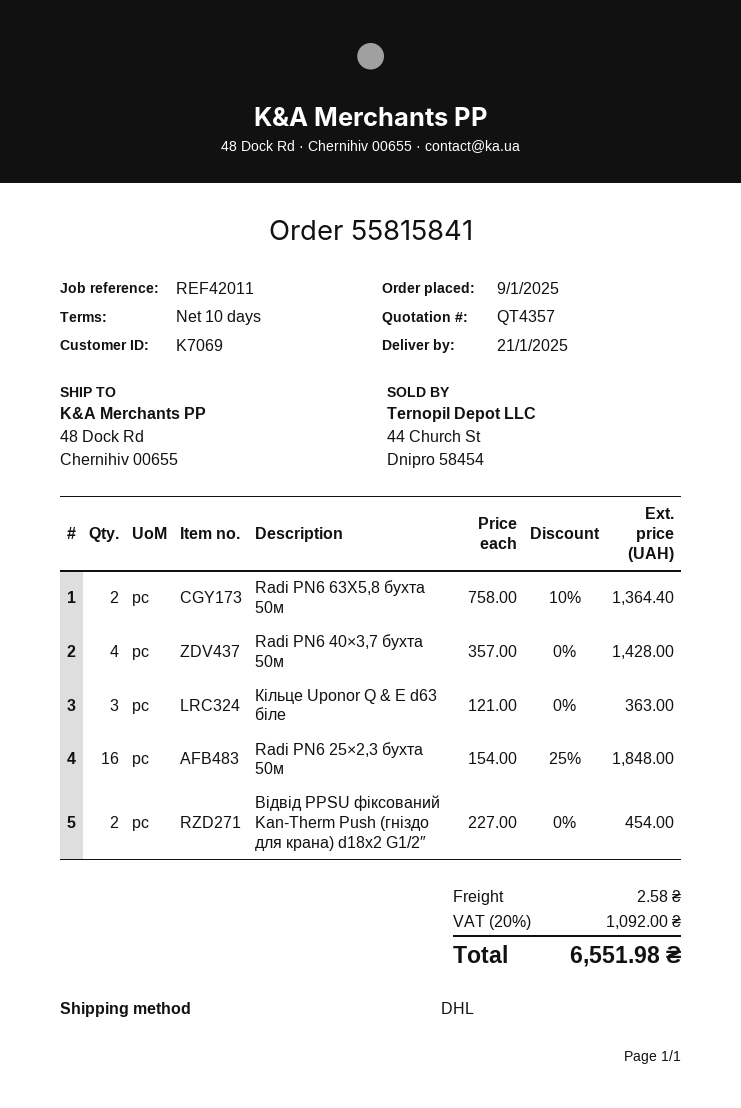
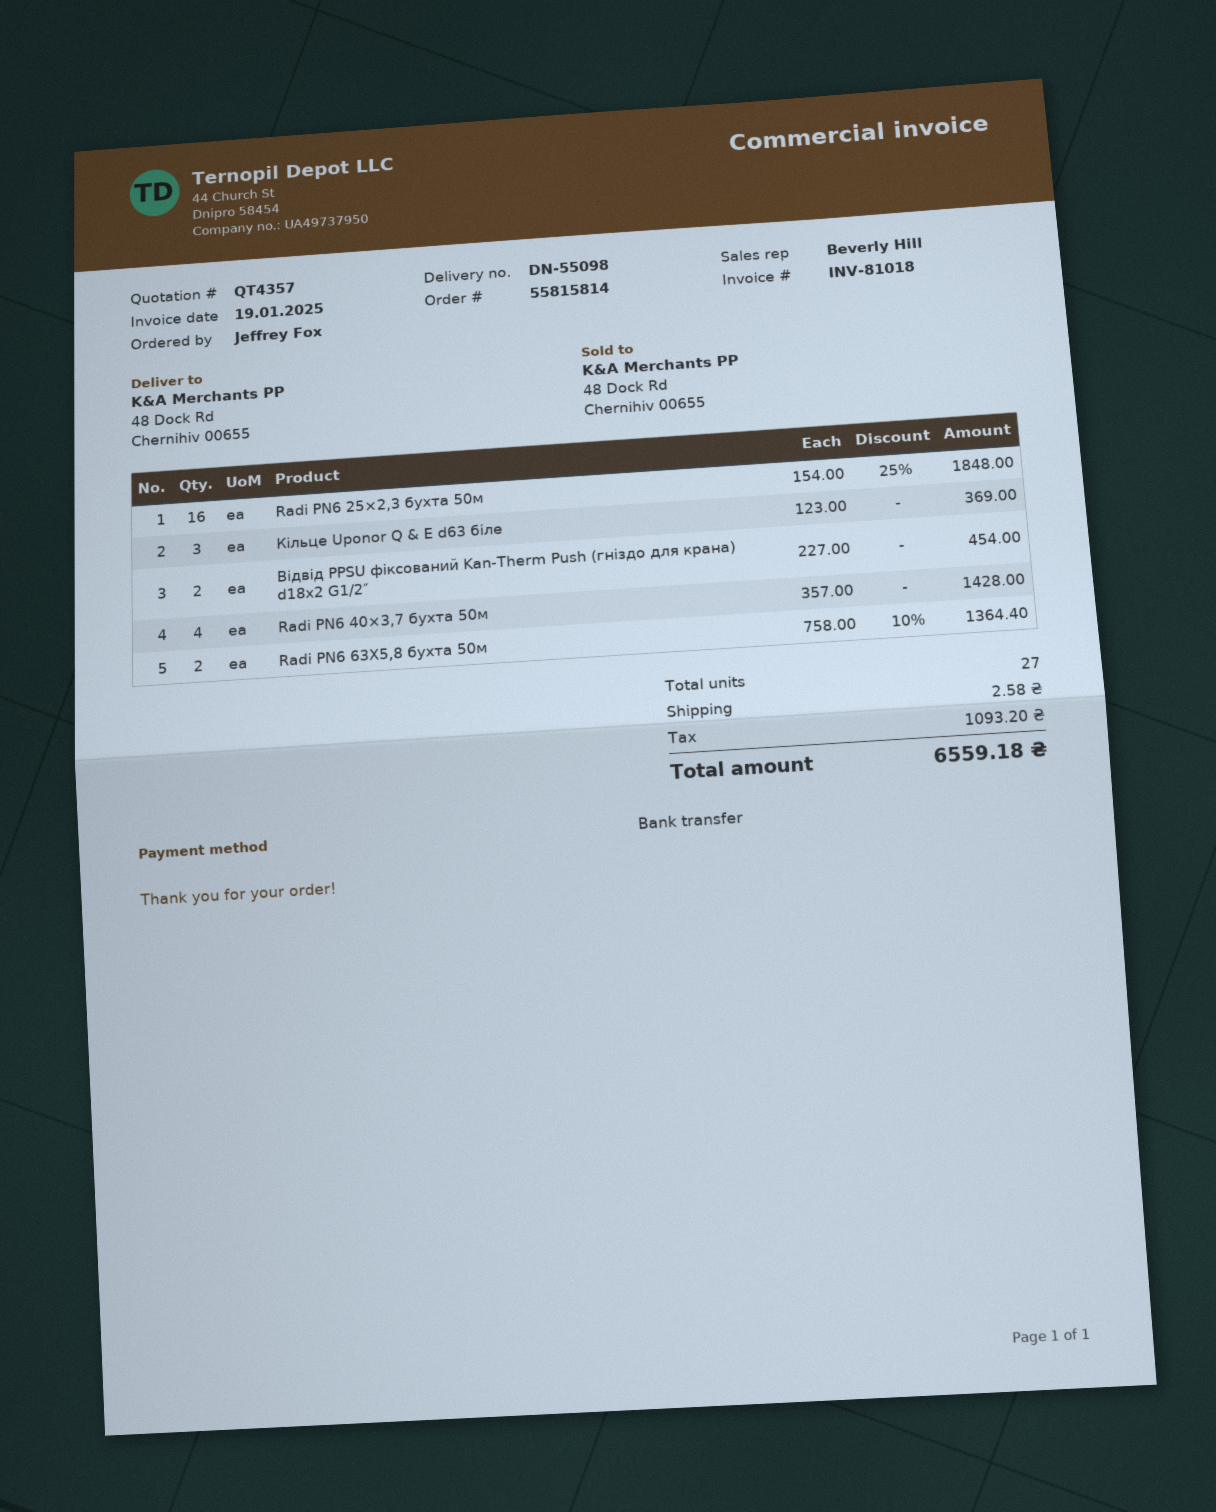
order number: 55815841 -> 55815814
Кільце Uponor Q & E d63 біле: 3 x 121.00 = 363.00 -> 3 x 123.00 = 369.00
tax: 1092.00 -> 1093.20
total: 6551.98 -> 6559.18

